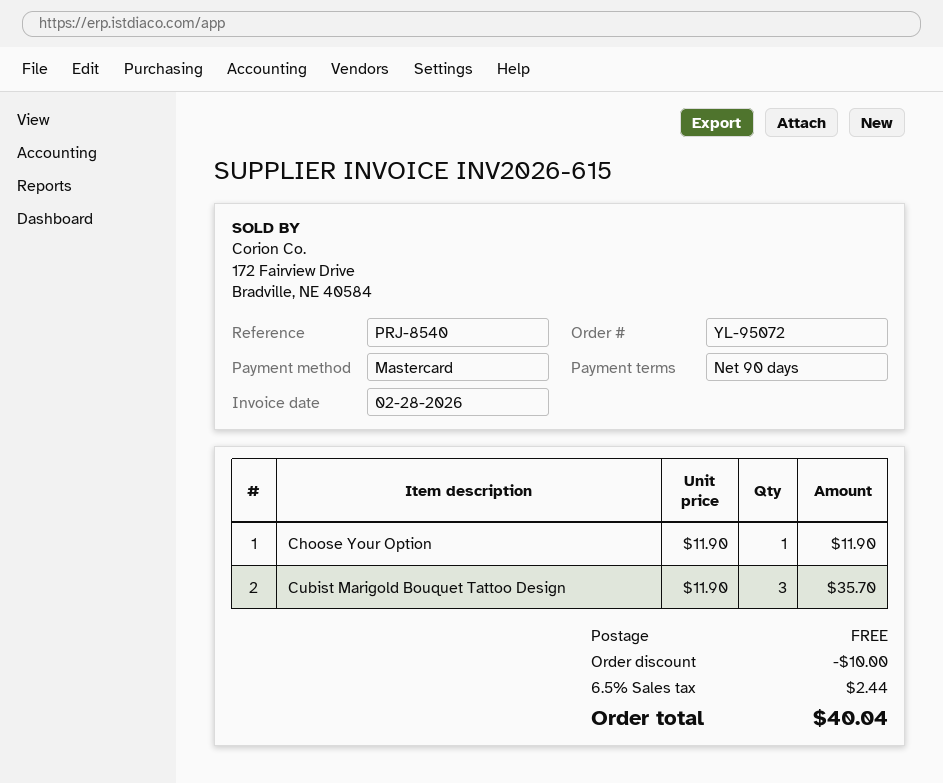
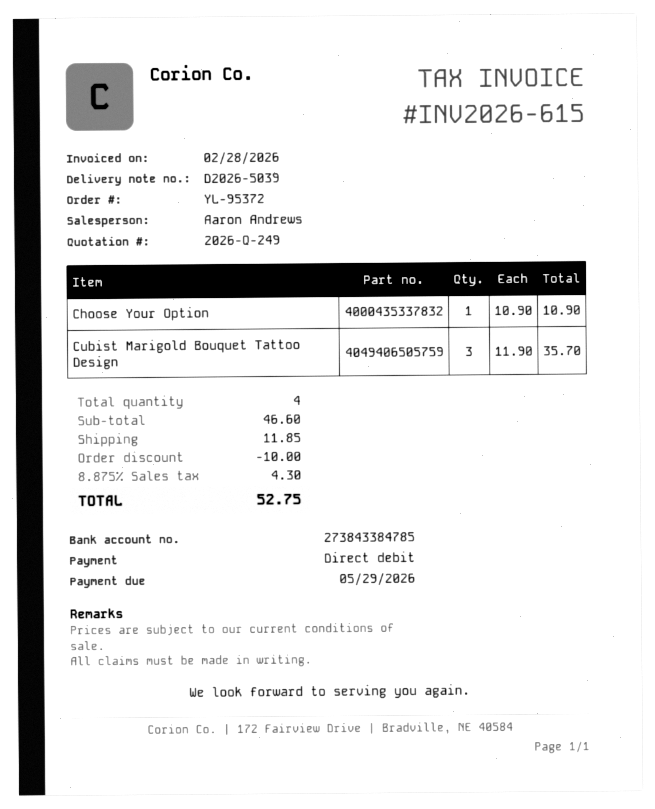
order number: YL-95072 -> YL-95372
payment method: Mastercard -> direct debit
Choose Your Option: 1 x 11.90 = 11.90 -> 1 x 10.90 = 10.90
shipping: 0.00 -> 11.85
tax: 6.5% = 2.44 -> 8.875% = 4.30
total: 40.04 -> 52.75

